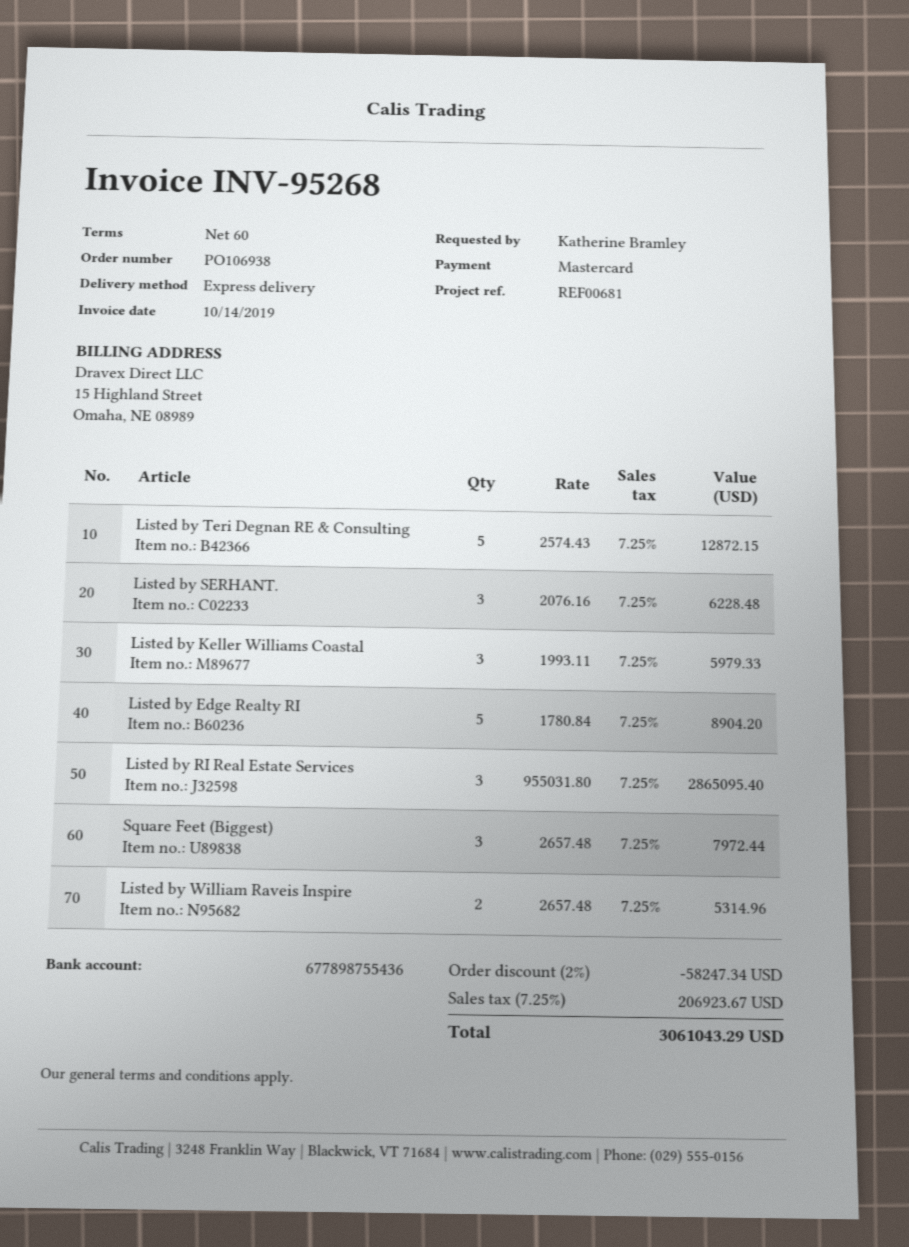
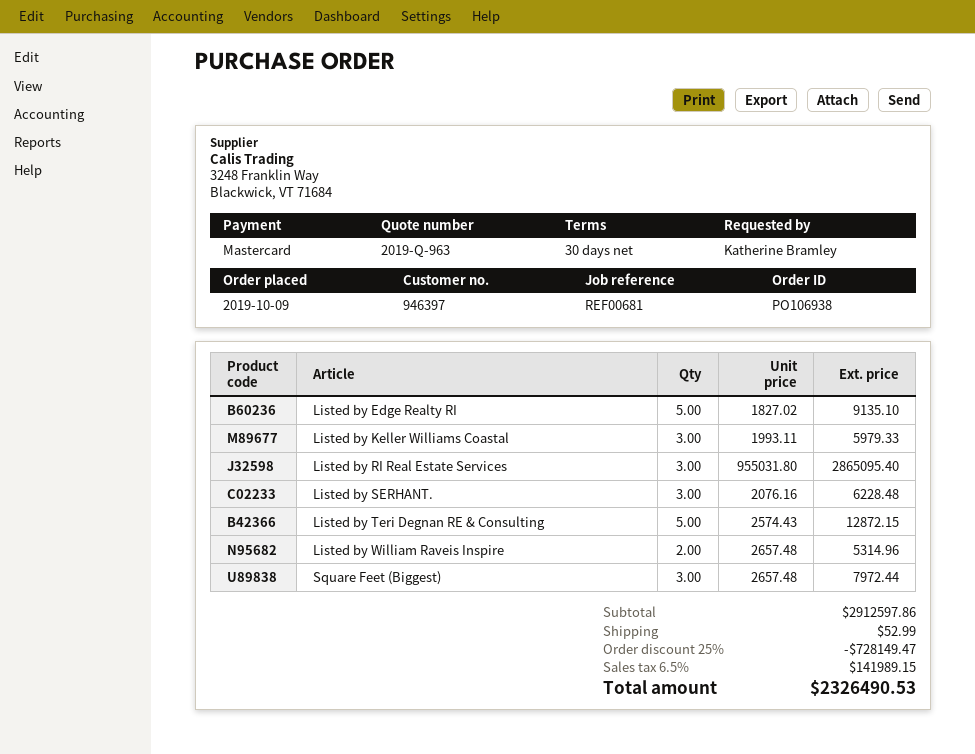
payment terms: 60 days -> 30 days
Listed by Edge Realty RI: 5 x 1780.84 = 8904.20 -> 5 x 1827.02 = 9135.10
discount: 2% = 58247.34 -> 25% = 728149.47
shipping: none -> 52.99
tax: 7.25% = 206923.67 -> 6.5% = 141989.15
total: 3061043.29 -> 2326490.53

